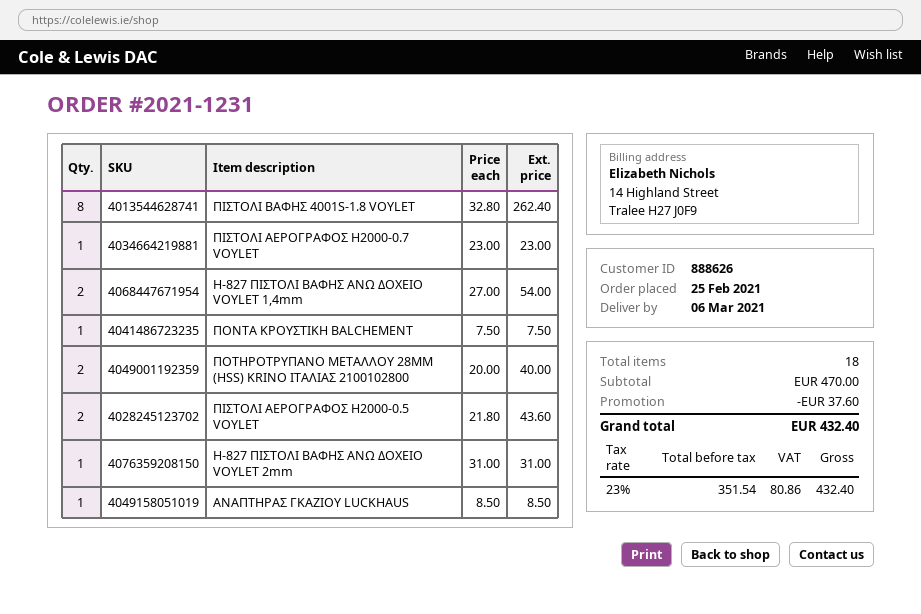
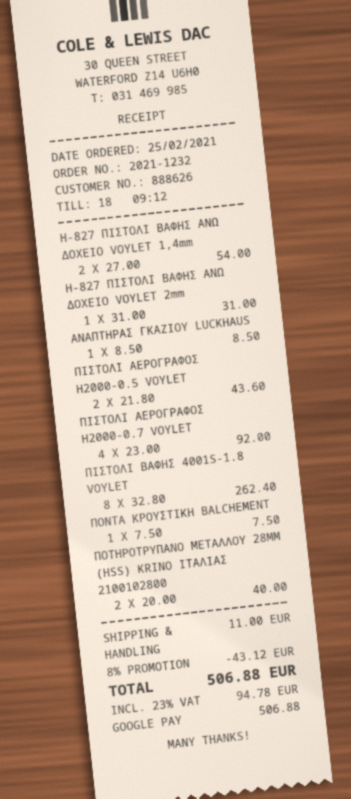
order number: 2021-1231 -> 2021-1232
ΠΙΣΤΟΛΙ ΑΕΡΟΓΡΑΦΟΣ Η2000-0.7 VOYLET: 1 x 23.00 = 23.00 -> 4 x 23.00 = 92.00
discount: 37.60 -> 43.12
shipping: none -> 11.00
tax: 23% = 80.86 -> 23% = 94.78
total: 432.40 -> 506.88

